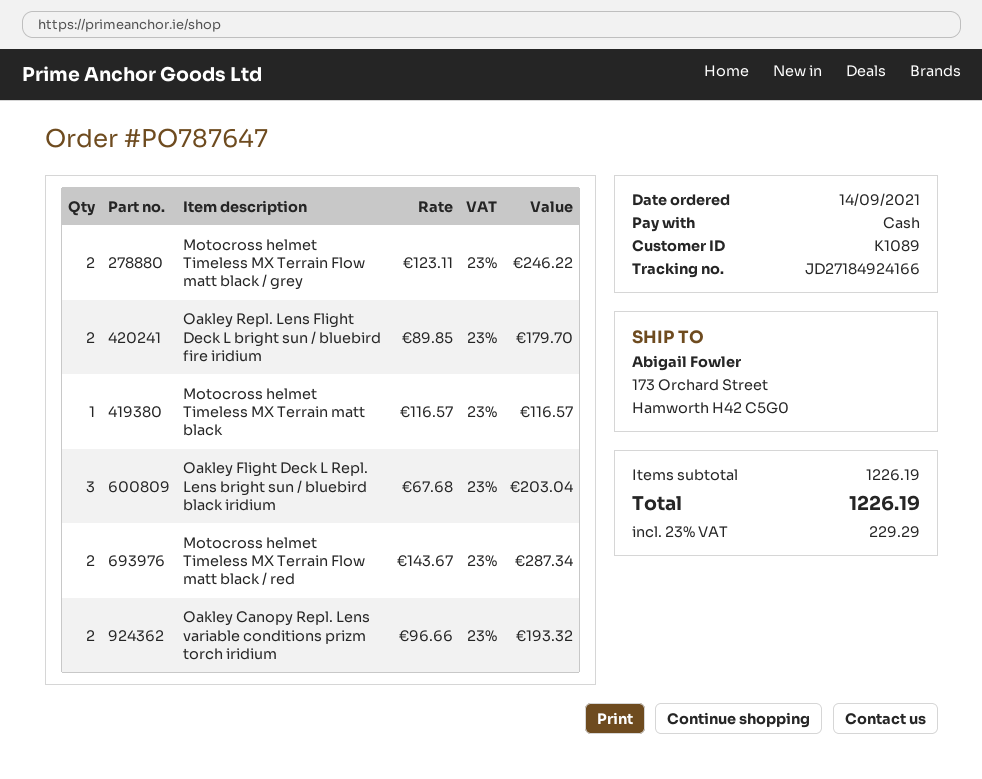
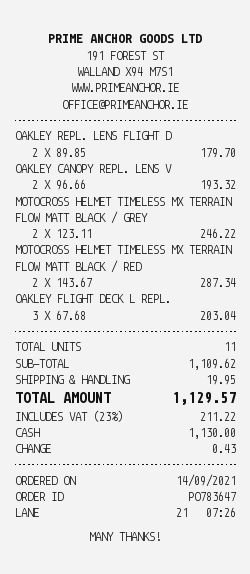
order number: PO787647 -> PO783647
Motocross helmet Timeless MX Terrain matt black: 1 x 116.57 = 116.57 -> none
subtotal: 1226.19 -> 1109.62
shipping: none -> 19.95
tax: 23% = 229.29 -> 23% = 211.22
total: 1226.19 -> 1129.57

